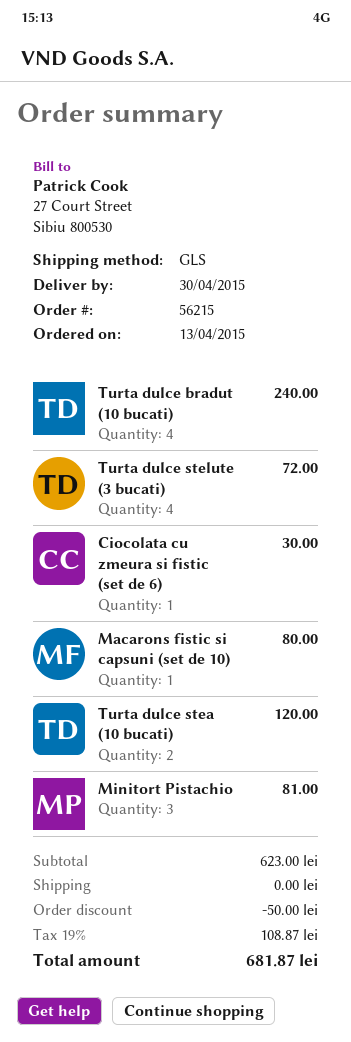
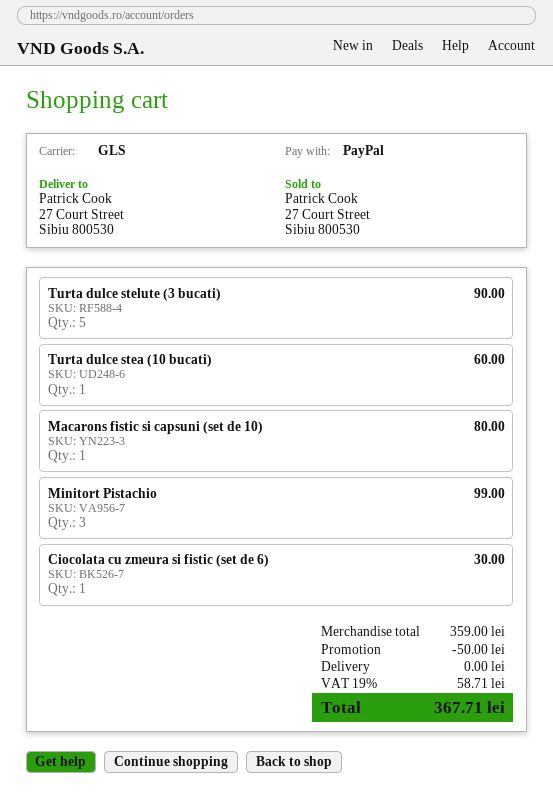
Turta dulce bradut (10 bucati): 4 for 240.00 -> none
Turta dulce stelute (3 bucati): 4 for 72.00 -> 5 for 90.00
Turta dulce stea (10 bucati): 2 for 120.00 -> 1 for 60.00
Minitort Pistachio: 3 for 81.00 -> 3 for 99.00
subtotal: 623.00 -> 359.00
tax: 19% = 108.87 -> 19% = 58.71
total: 681.87 -> 367.71

